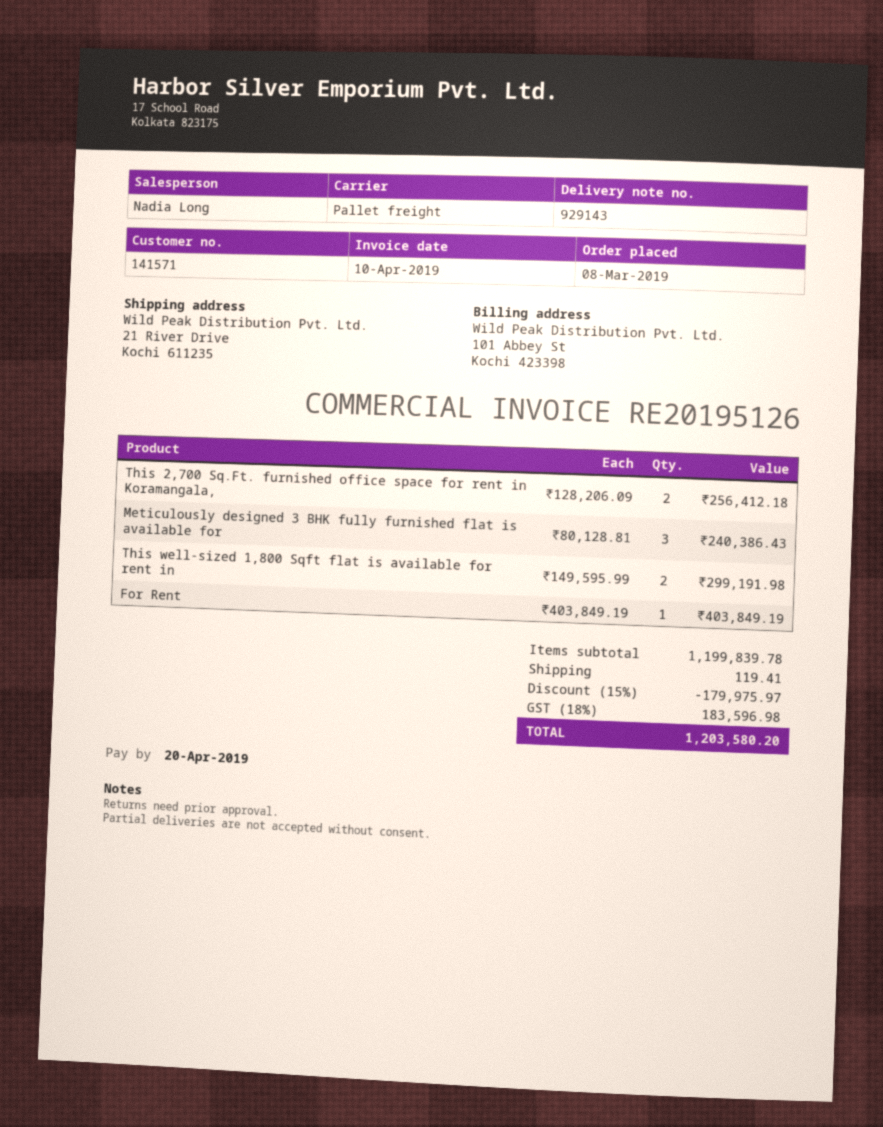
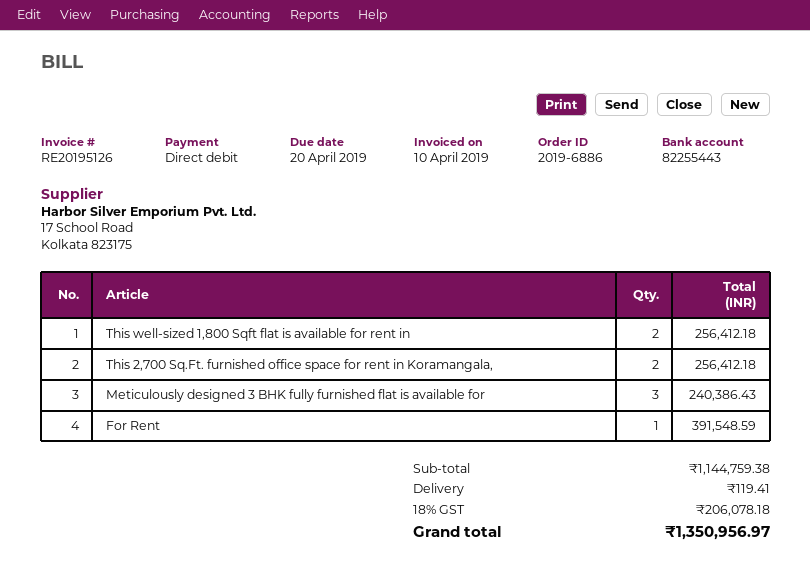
This well-sized 1,800 Sqft flat is available for rent in: 2 for 299191.98 -> 2 for 256412.18
For Rent: 1 for 403849.19 -> 1 for 391548.59
subtotal: 1199839.78 -> 1144759.38
discount: 15% = 179975.97 -> none
tax: 18% = 183596.98 -> 18% = 206078.18
total: 1203580.20 -> 1350956.97

